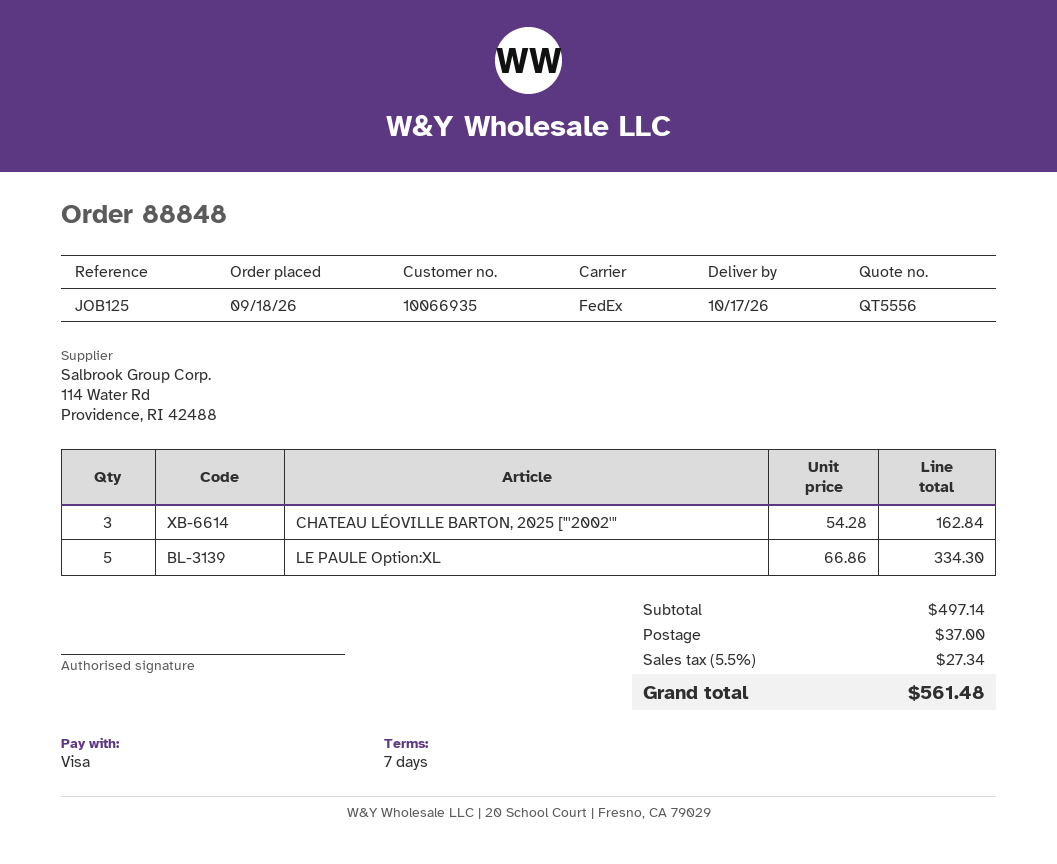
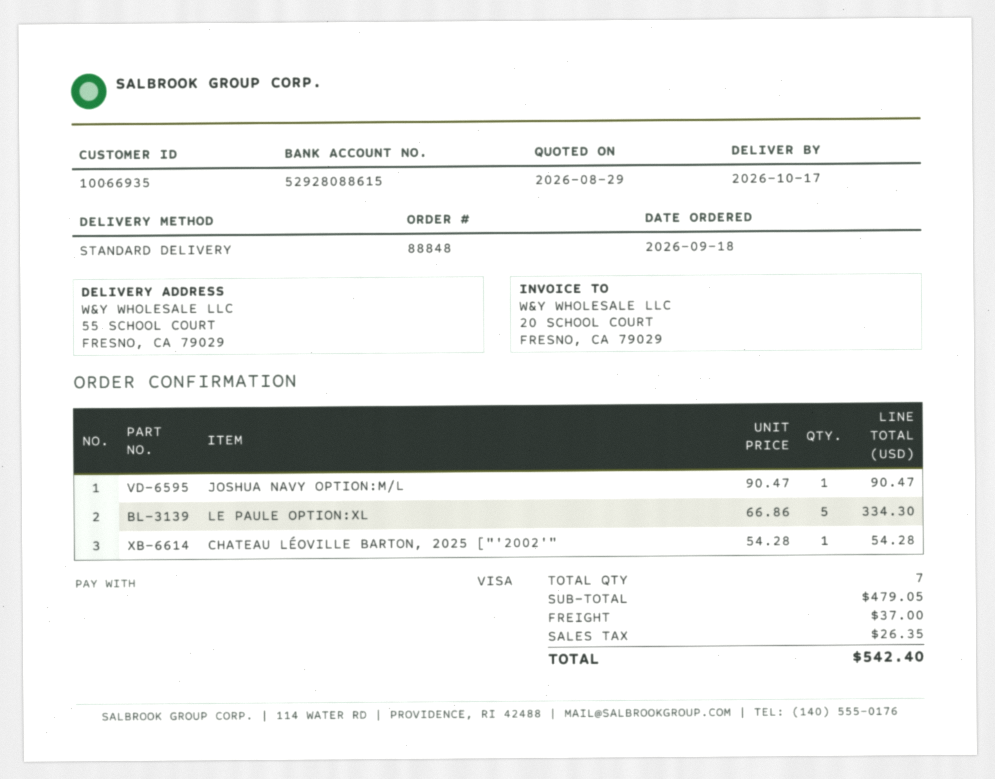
shipping method: FedEx -> standard
CHATEAU LÉOVILLE BARTON, 2025 ["'2002'": 3 x 54.28 = 162.84 -> 1 x 54.28 = 54.28
JOSHUA NAVY OPTION:M/L: none -> 1 x 90.47 = 90.47
subtotal: 497.14 -> 479.05
tax: 27.34 -> 26.35
total: 561.48 -> 542.40

